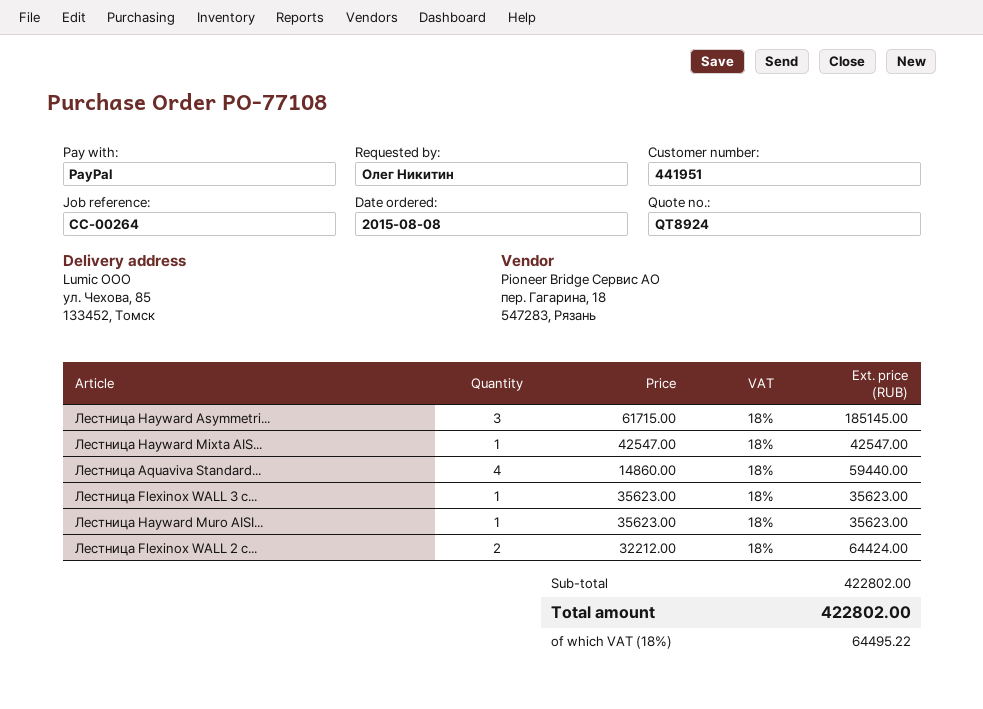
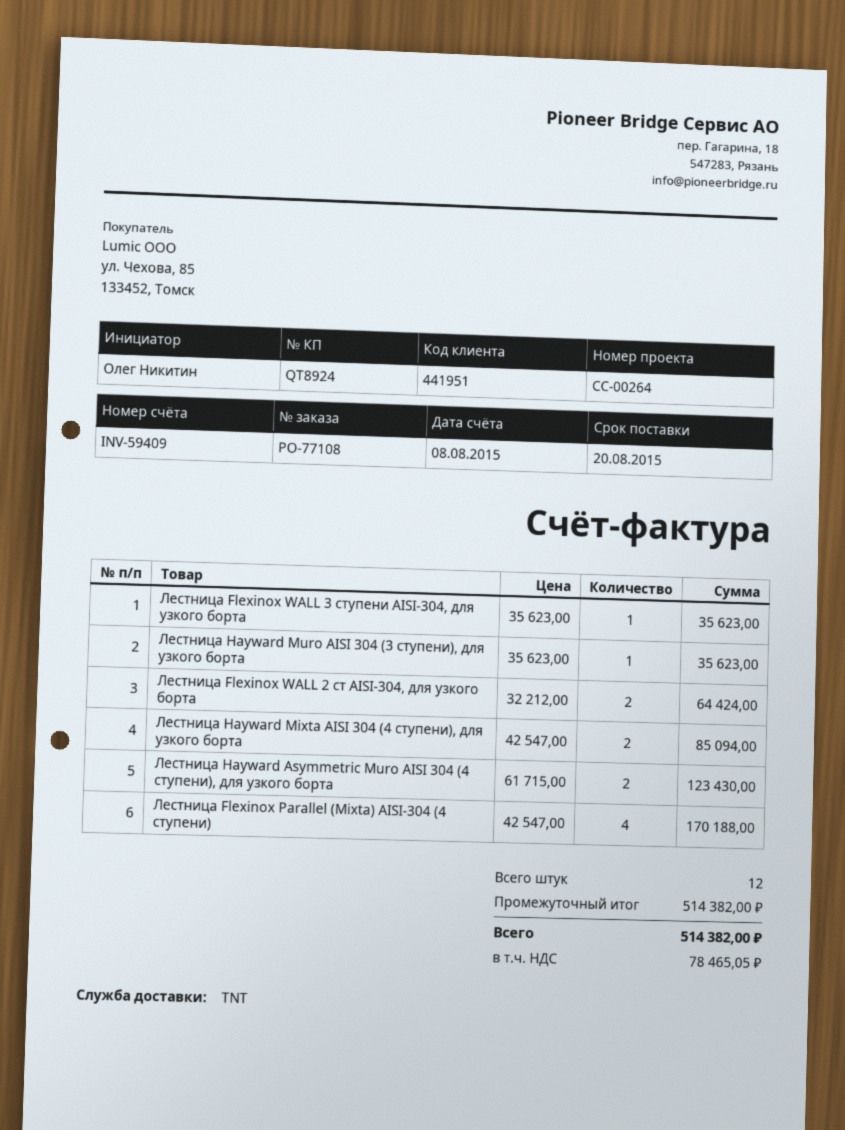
Лестница Hayward Asymmetri...: 3 x 61715.00 = 185145.00 -> 2 x 61715.00 = 123430.00
Лестница Hayward Mixta AIS...: 1 x 42547.00 = 42547.00 -> 2 x 42547.00 = 85094.00
Лестница Aquaviva Standard...: 4 x 14860.00 = 59440.00 -> none
Лестница Flexinox Parallel (Mixta) AISI-304 (4 ступени): none -> 4 x 42547.00 = 170188.00
subtotal: 422802.00 -> 514382.00
tax: 64495.22 -> 78465.05
total: 422802.00 -> 514382.00

